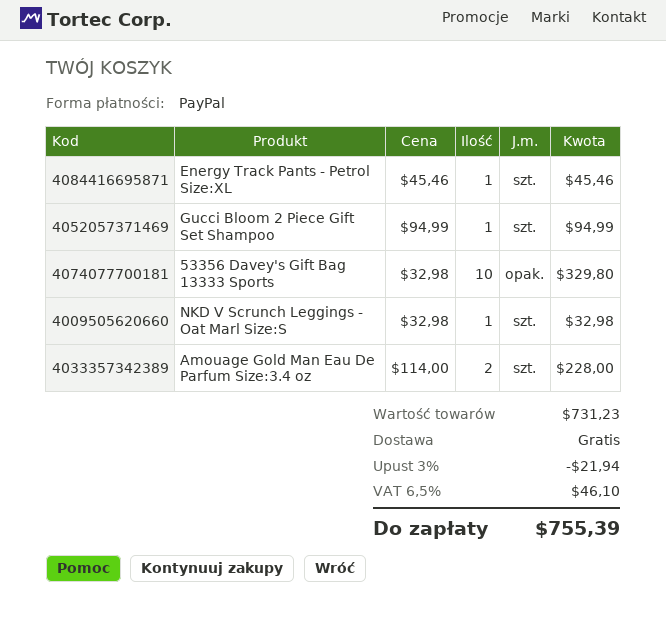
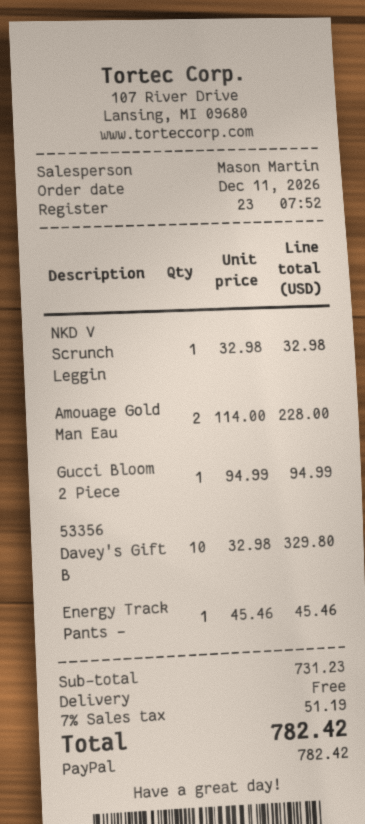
discount: 3% = 21.94 -> none
tax: 6.5% = 46.10 -> 7% = 51.19
total: 755.39 -> 782.42

